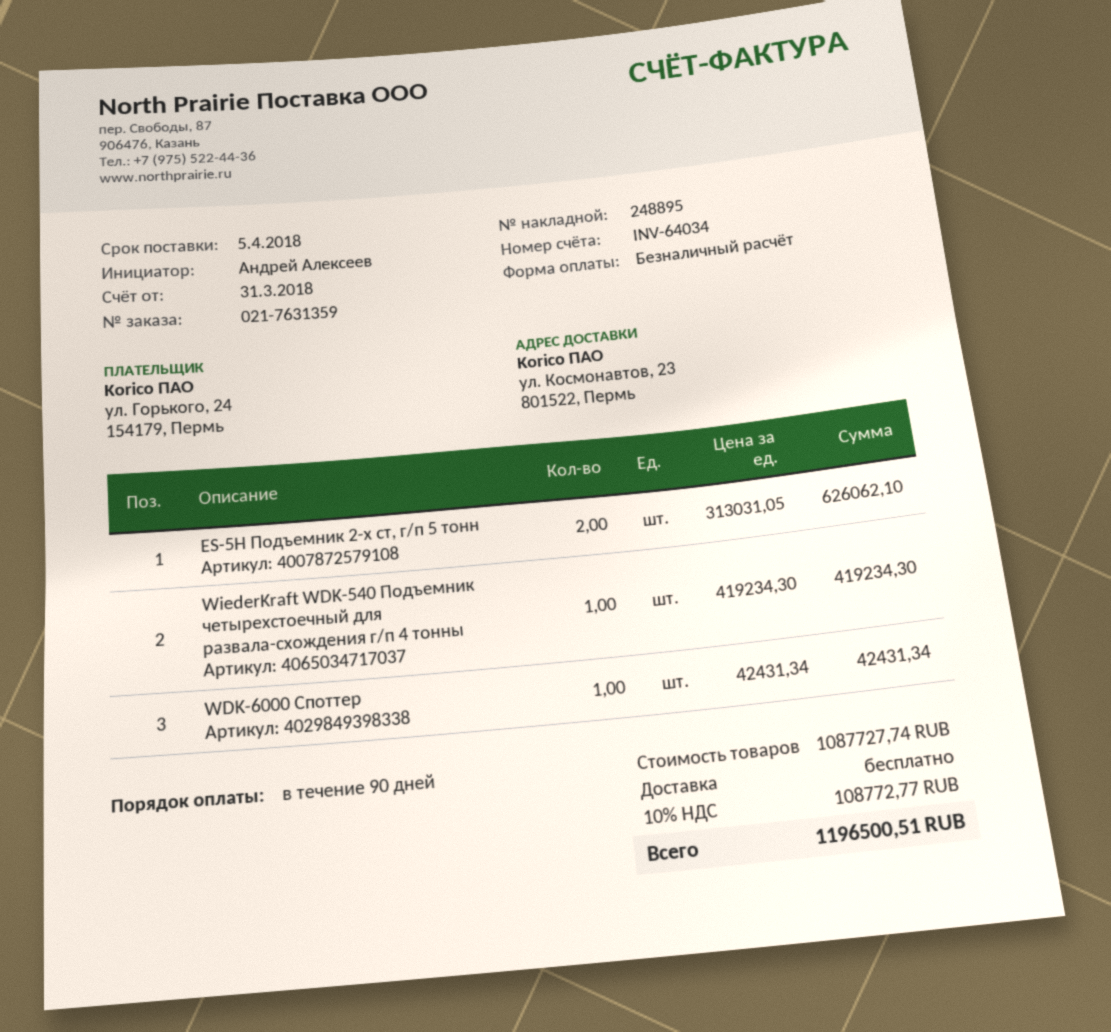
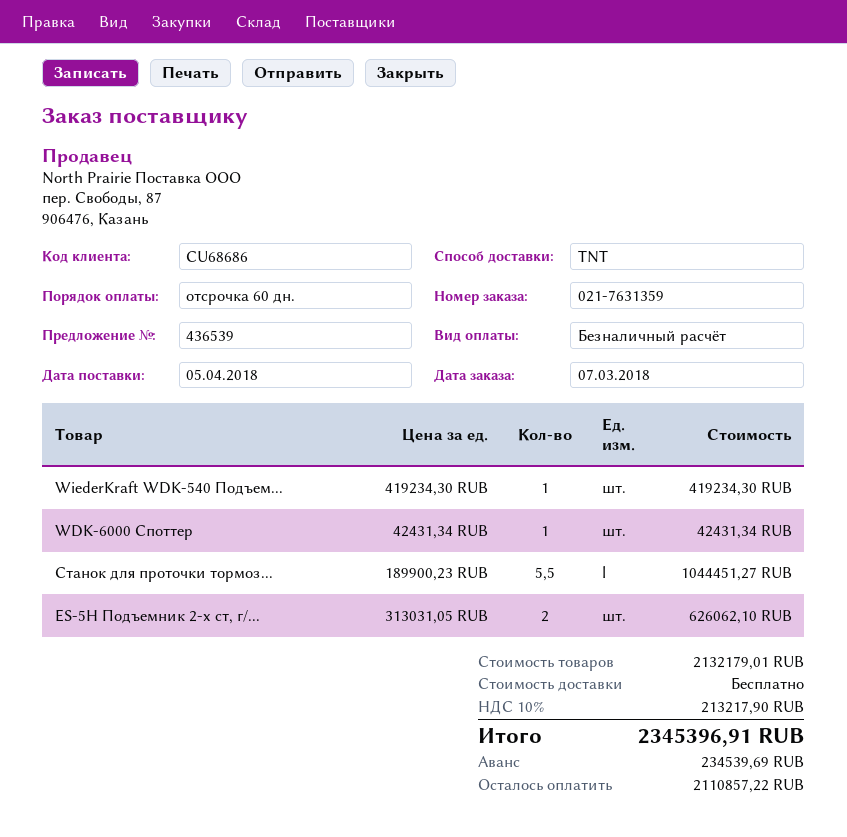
payment terms: 90 days -> 60 days
Станок для проточки тормоз...: none -> 5.5 x 189900.23 = 1044451.27
subtotal: 1087727.74 -> 2132179.01
tax: 10% = 108772.77 -> 10% = 213217.90
total: 1196500.51 -> 2345396.91

